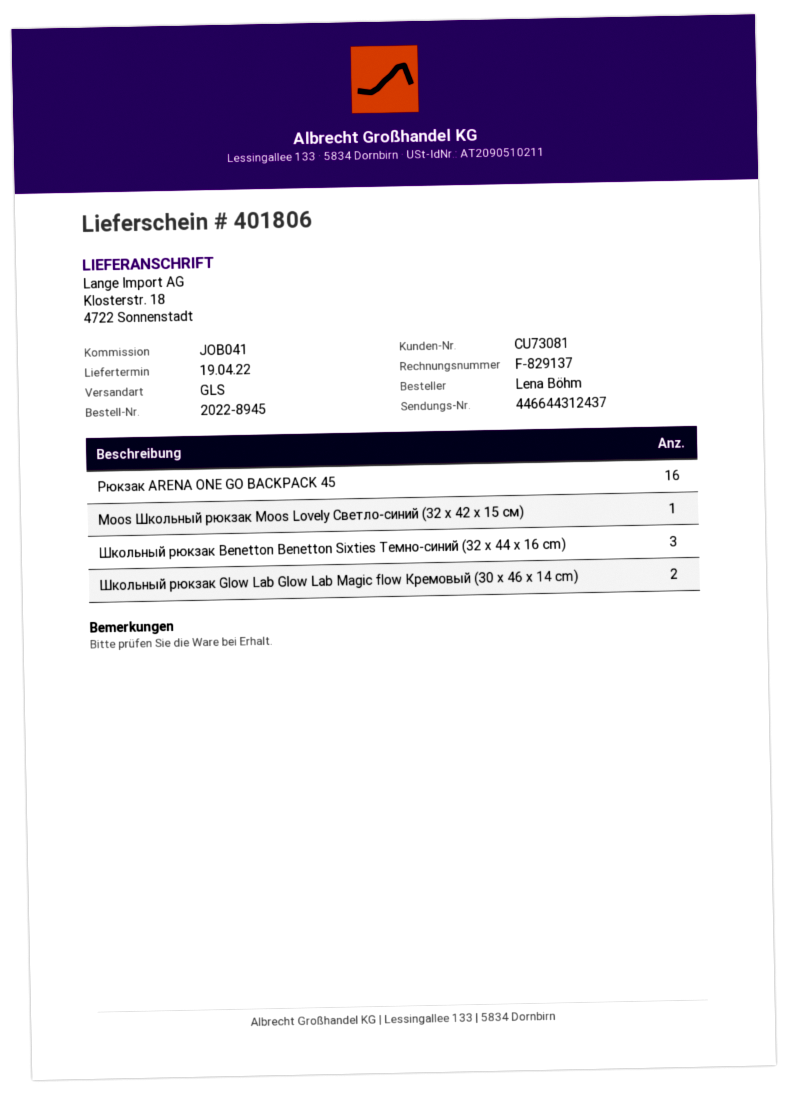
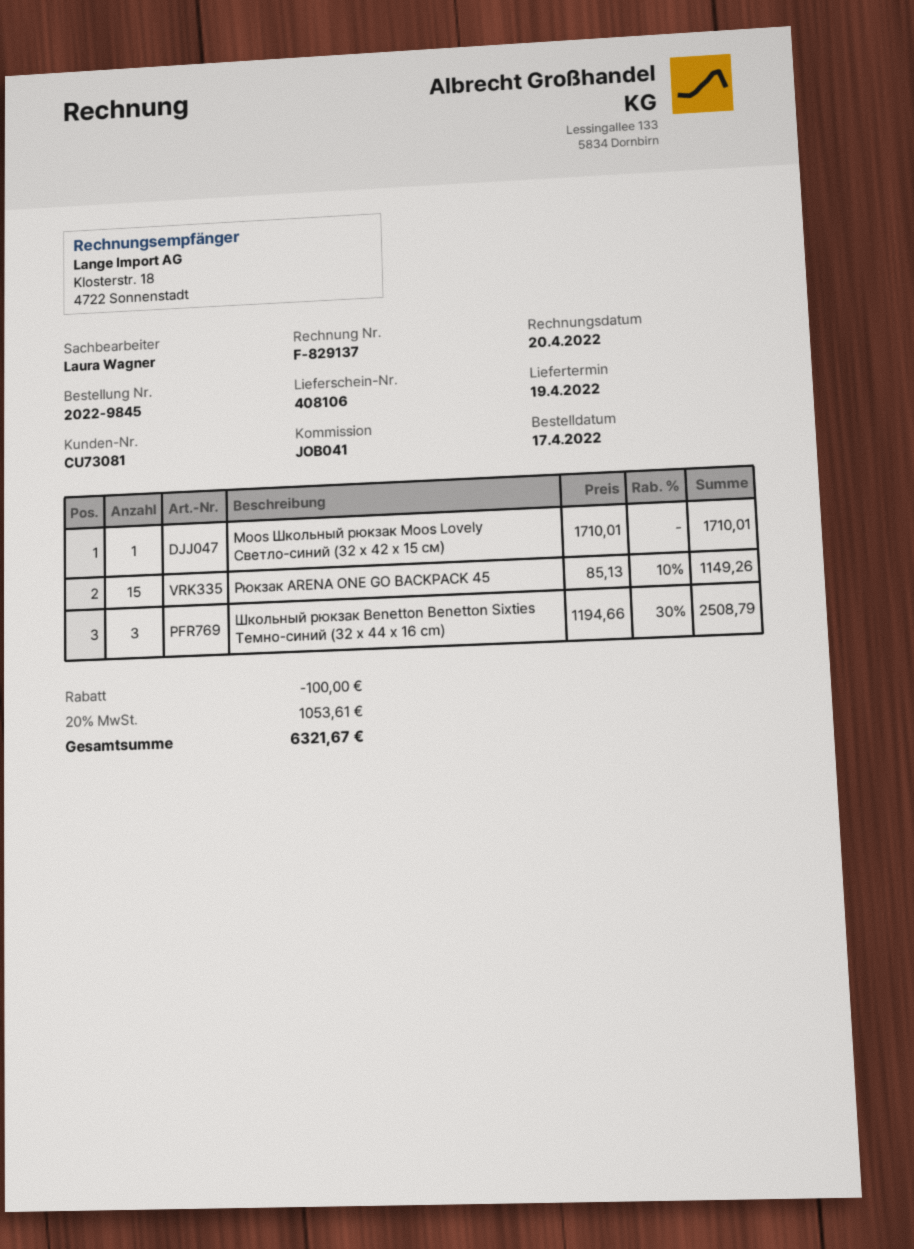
order number: 2022-8945 -> 2022-9845
delivery note number: 401806 -> 408106
Рюкзак ARENA ONE GO BACKPACK 45: 16 -> 15
Школьный рюкзак Glow Lab Glow Lab Magic flow Кремовый (30 x 46 x 14 cm): 2 -> none

